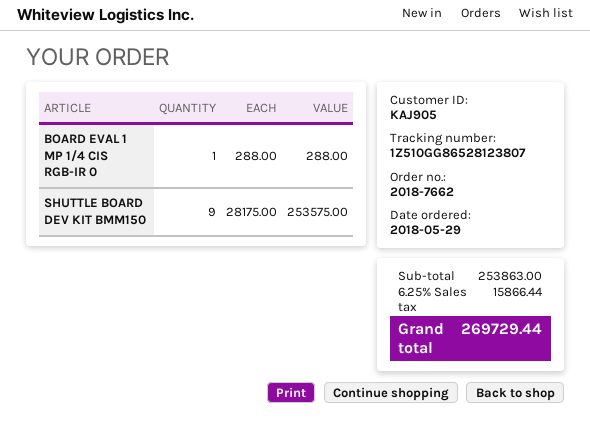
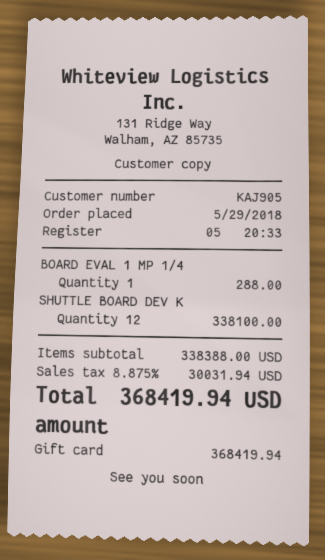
SHUTTLE BOARD DEV KIT BMM150: 9 for 253575.00 -> 12 for 338100.00
subtotal: 253863.00 -> 338388.00
tax: 6.25% = 15866.44 -> 8.875% = 30031.94
total: 269729.44 -> 368419.94

